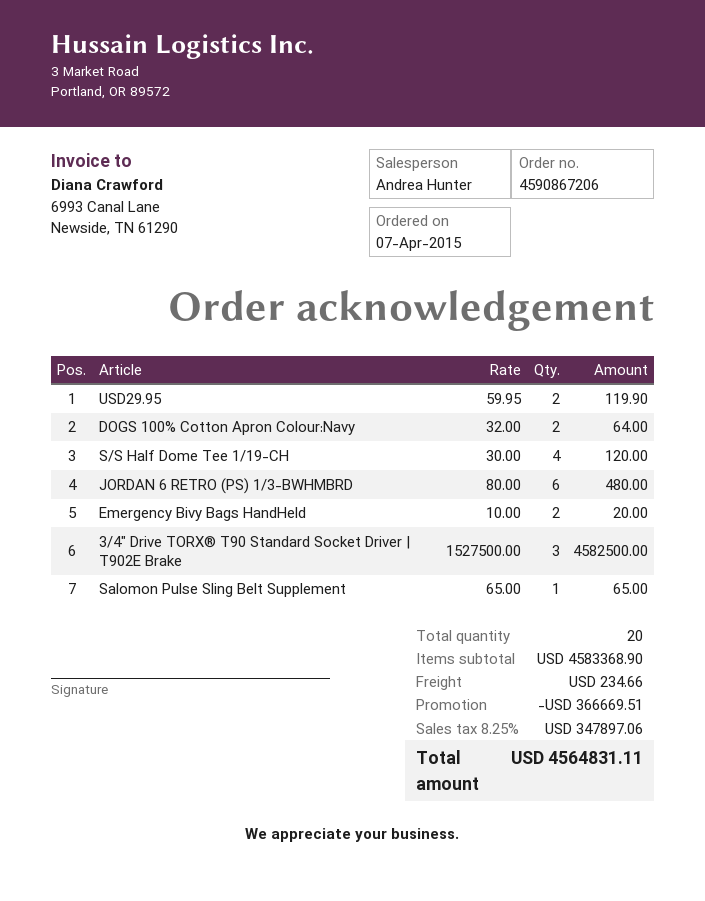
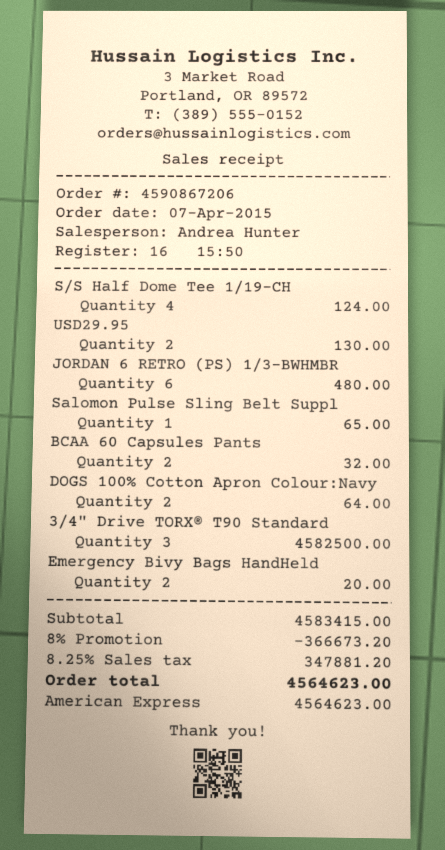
USD29.95: 2 for 119.90 -> 2 for 130.00
S/S Half Dome Tee 1/19-CH: 4 for 120.00 -> 4 for 124.00
BCAA 60 Capsules Pants: none -> 2 for 32.00
subtotal: 4583368.90 -> 4583415.00
discount: 366669.51 -> 366673.20
shipping: 234.66 -> none
tax: 8.25% = 347897.06 -> 8.25% = 347881.20
total: 4564831.11 -> 4564623.00

